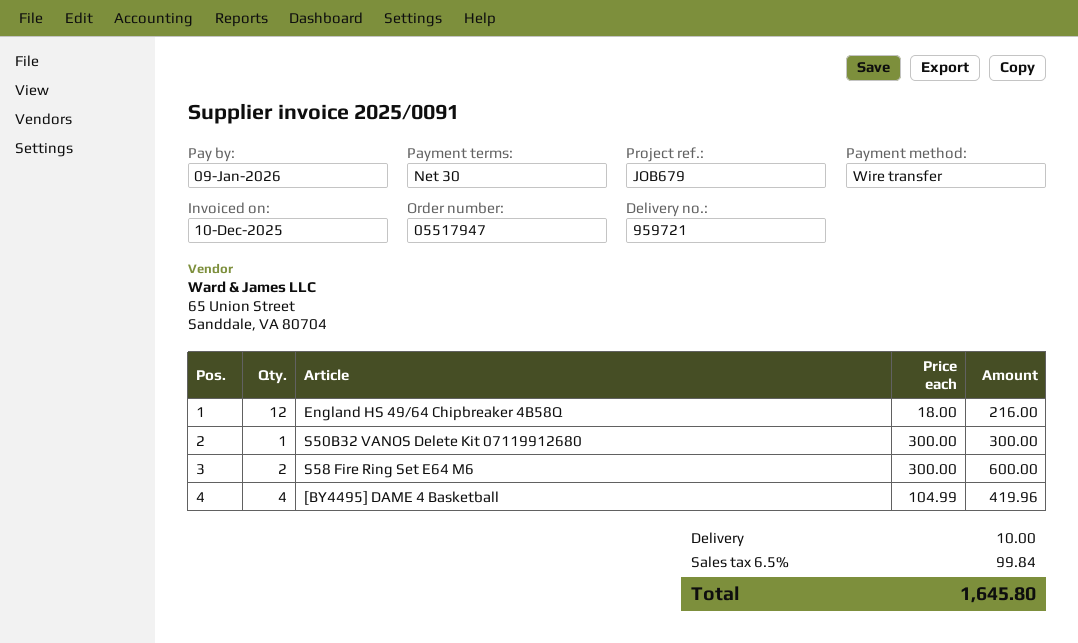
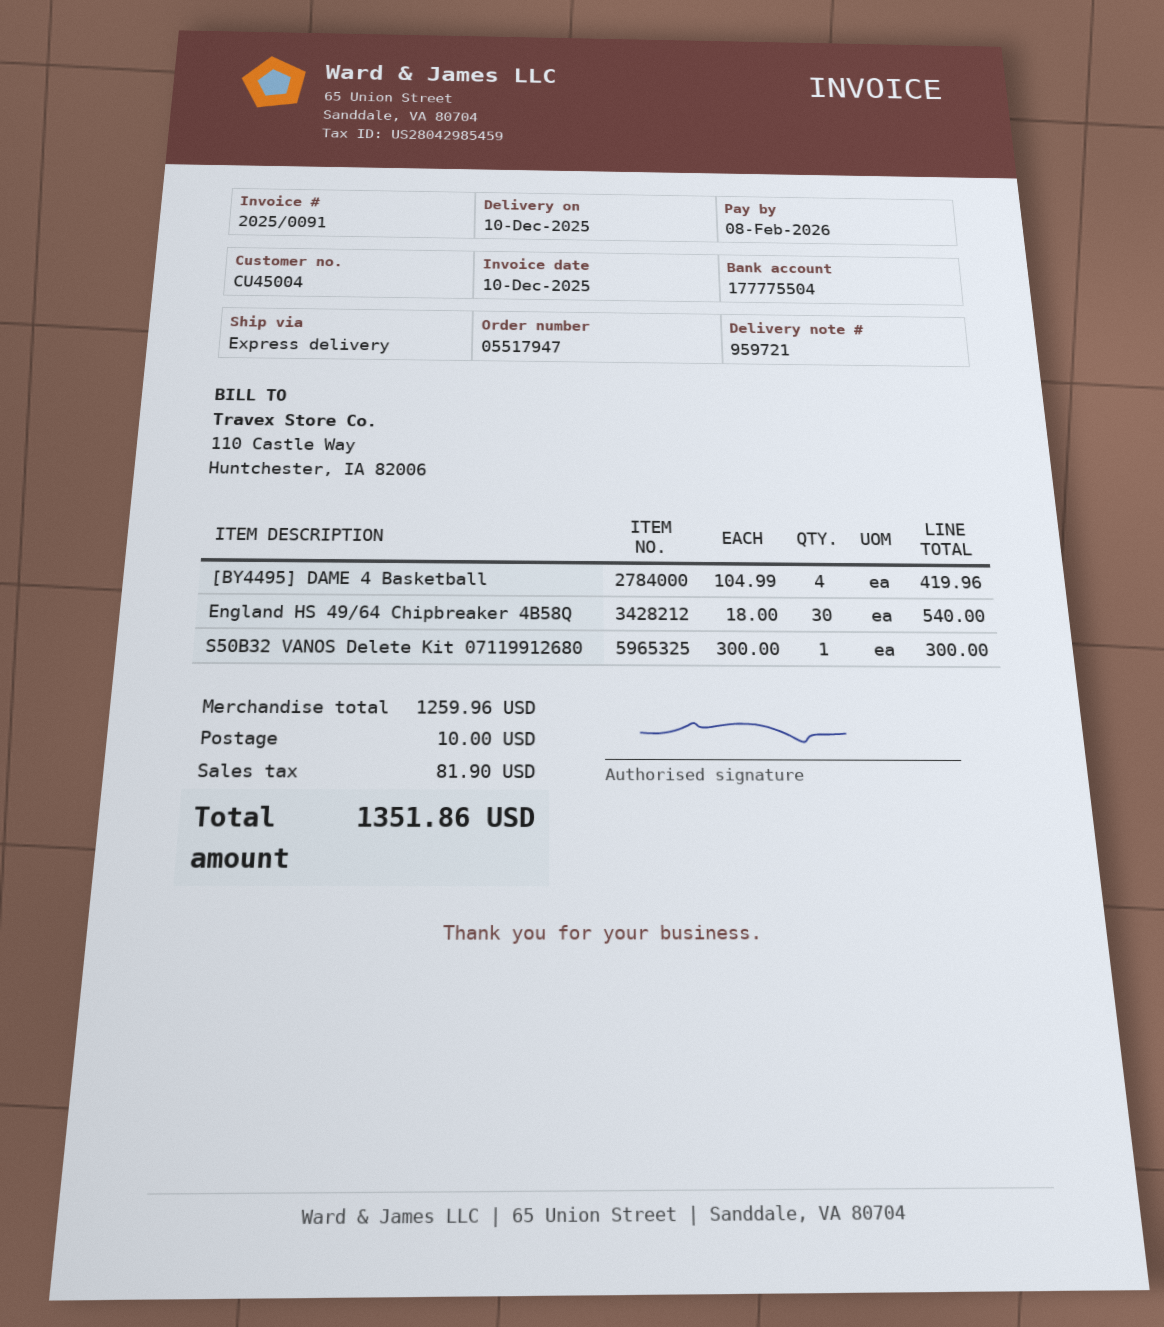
due date: 2026-01-09 -> 2026-02-08
England HS 49/64 Chipbreaker 4B58Q: 12 x 18.00 = 216.00 -> 30 x 18.00 = 540.00
S58 Fire Ring Set E64 M6: 2 x 300.00 = 600.00 -> none
tax: 99.84 -> 81.90
total: 1645.80 -> 1351.86

